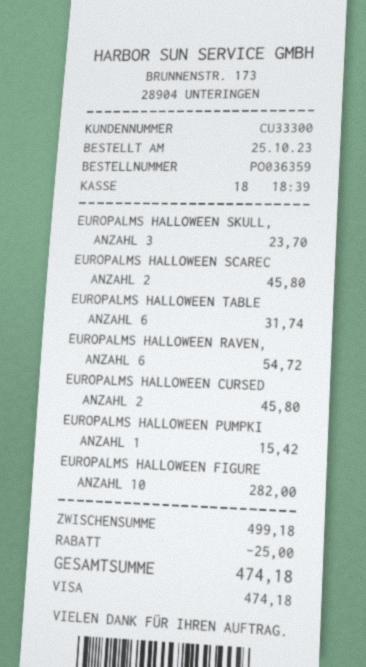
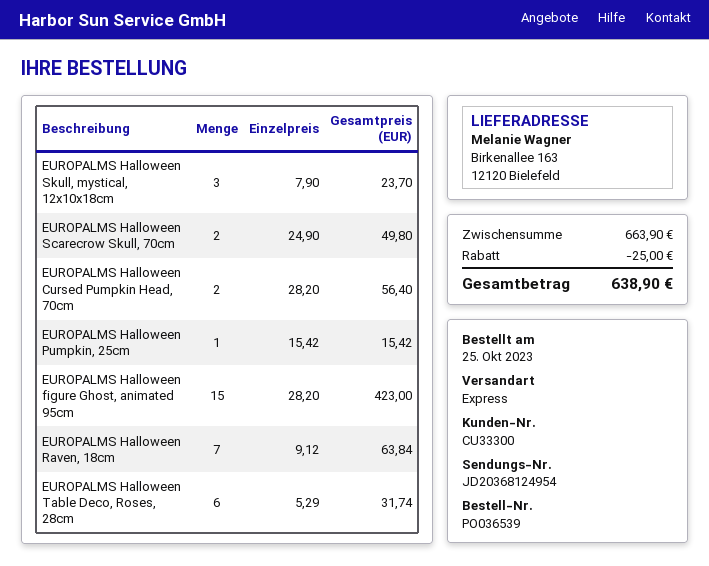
order number: PO036359 -> PO036539
EUROPALMS HALLOWEEN SCAREC: 2 for 45.80 -> 2 for 49.80
EUROPALMS HALLOWEEN RAVEN,: 6 for 54.72 -> 7 for 63.84
EUROPALMS HALLOWEEN CURSED: 2 for 45.80 -> 2 for 56.40
EUROPALMS HALLOWEEN FIGURE: 10 for 282.00 -> 15 for 423.00
subtotal: 499.18 -> 663.90
total: 474.18 -> 638.90

